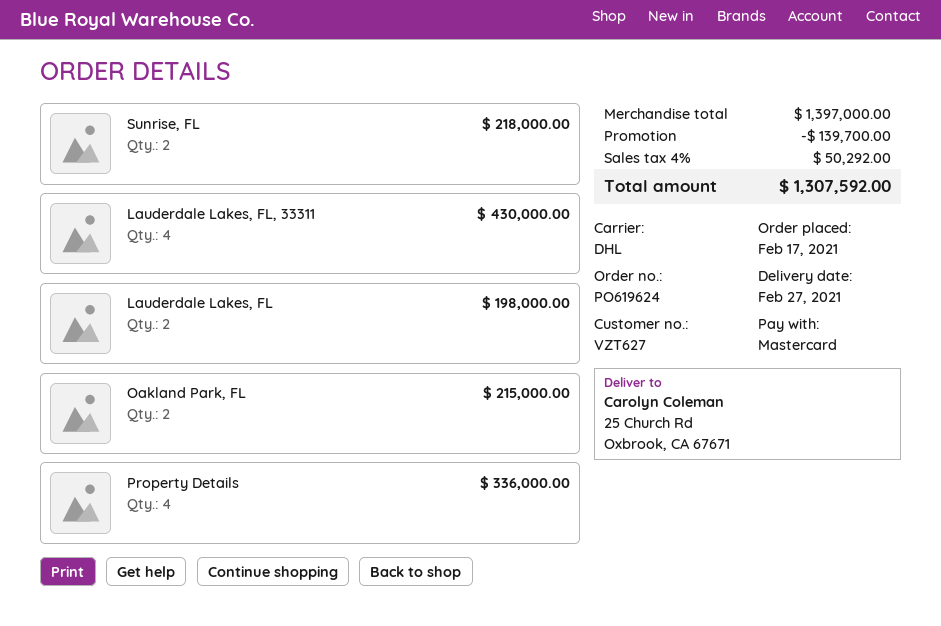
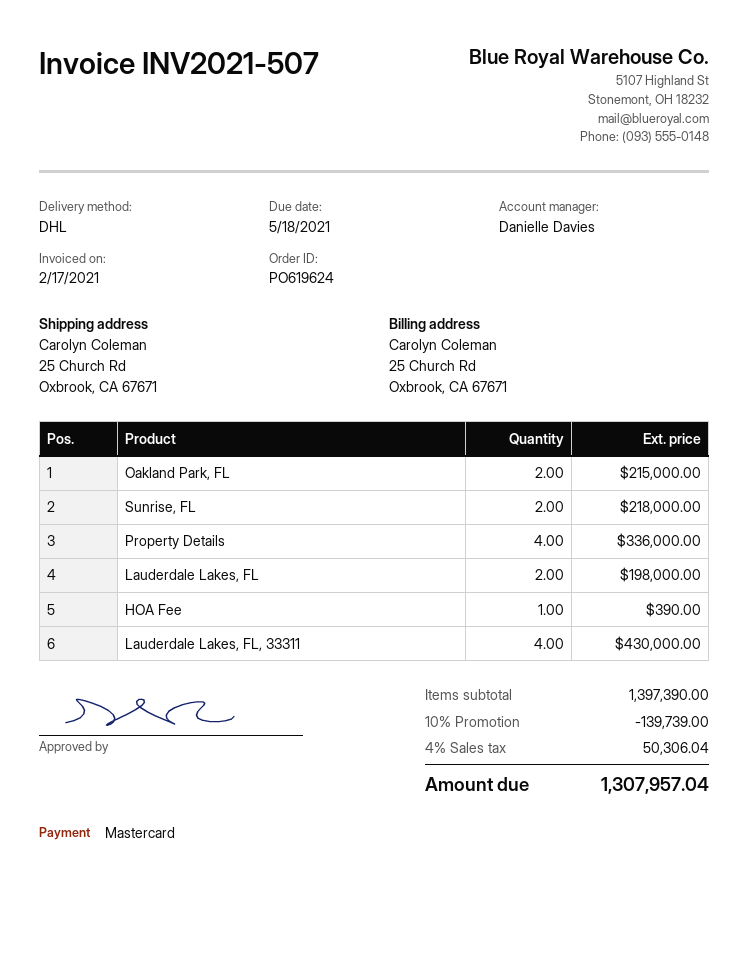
HOA Fee: none -> 1 for 390.00
subtotal: 1397000.00 -> 1397390.00
discount: 139700.00 -> 139739.00
tax: 4% = 50292.00 -> 4% = 50306.04
total: 1307592.00 -> 1307957.04

